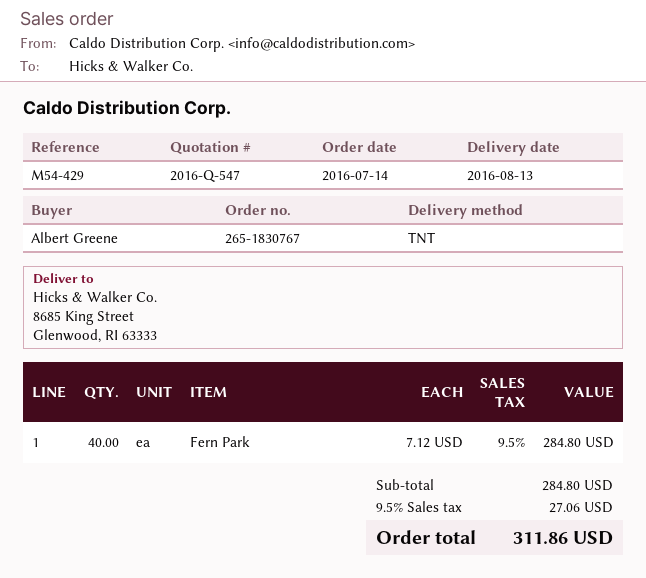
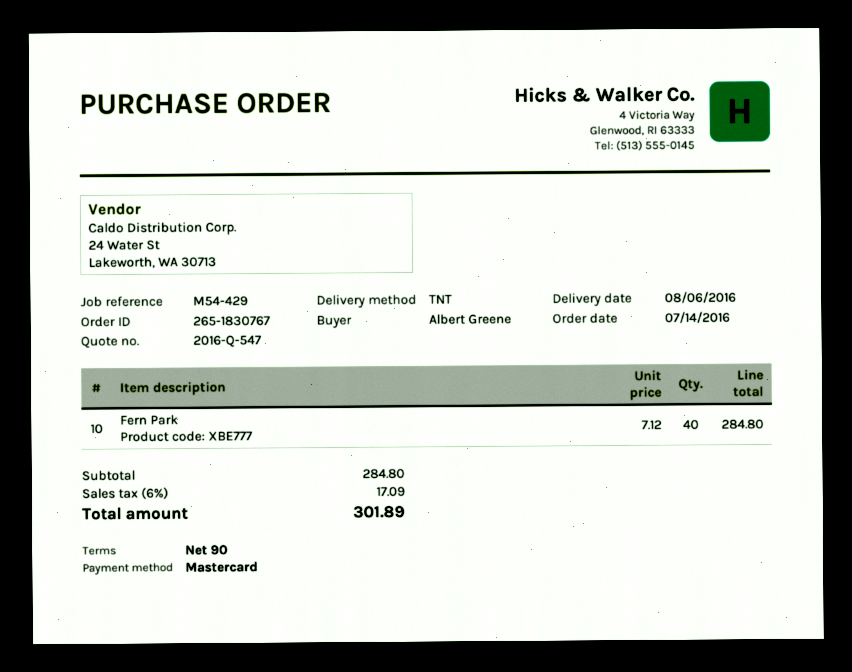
delivery date: 2016-08-13 -> 2016-08-06
tax: 9.5% = 27.06 -> 6% = 17.09
total: 311.86 -> 301.89

